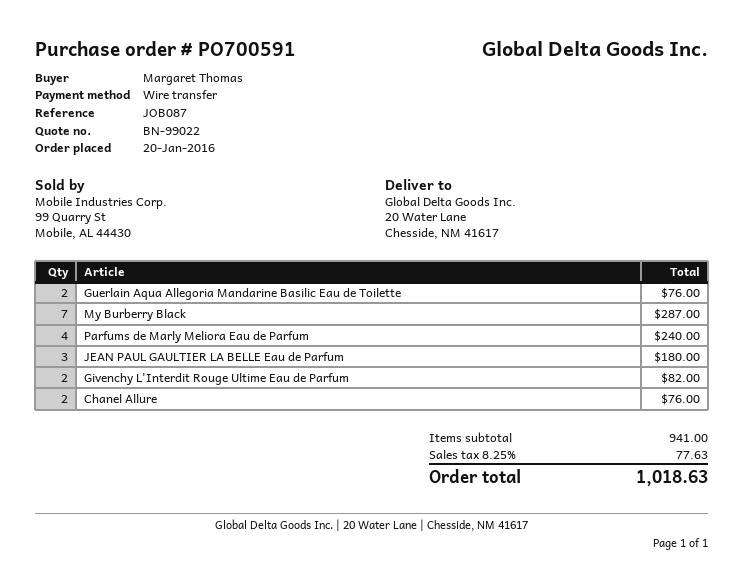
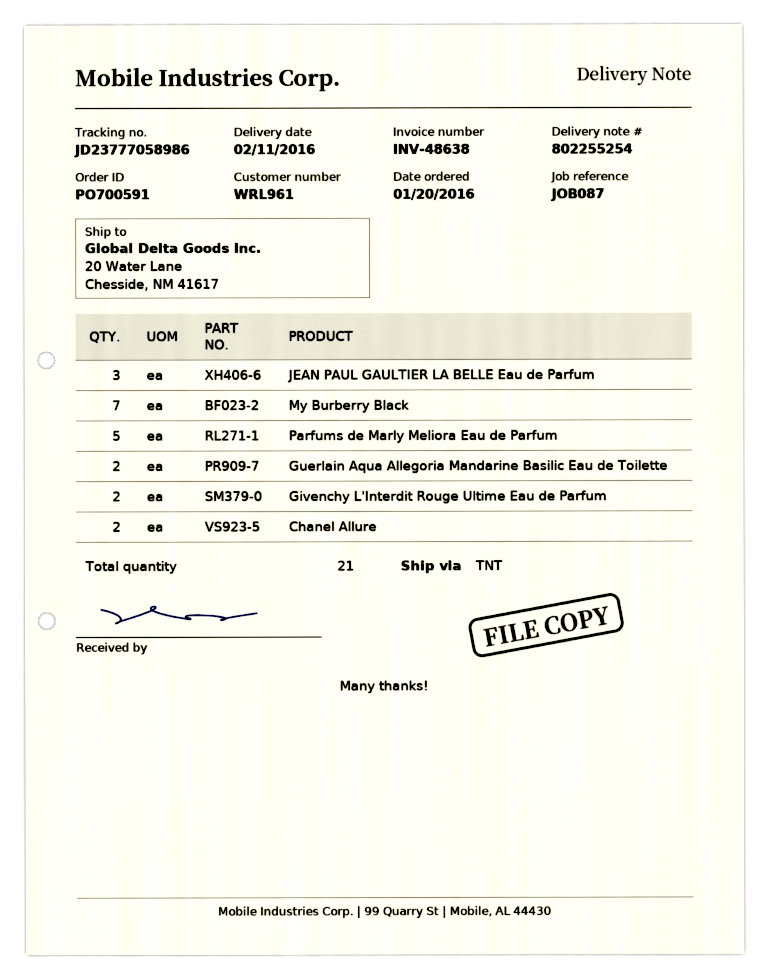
Parfums de Marly Meliora Eau de Parfum: 4 -> 5

